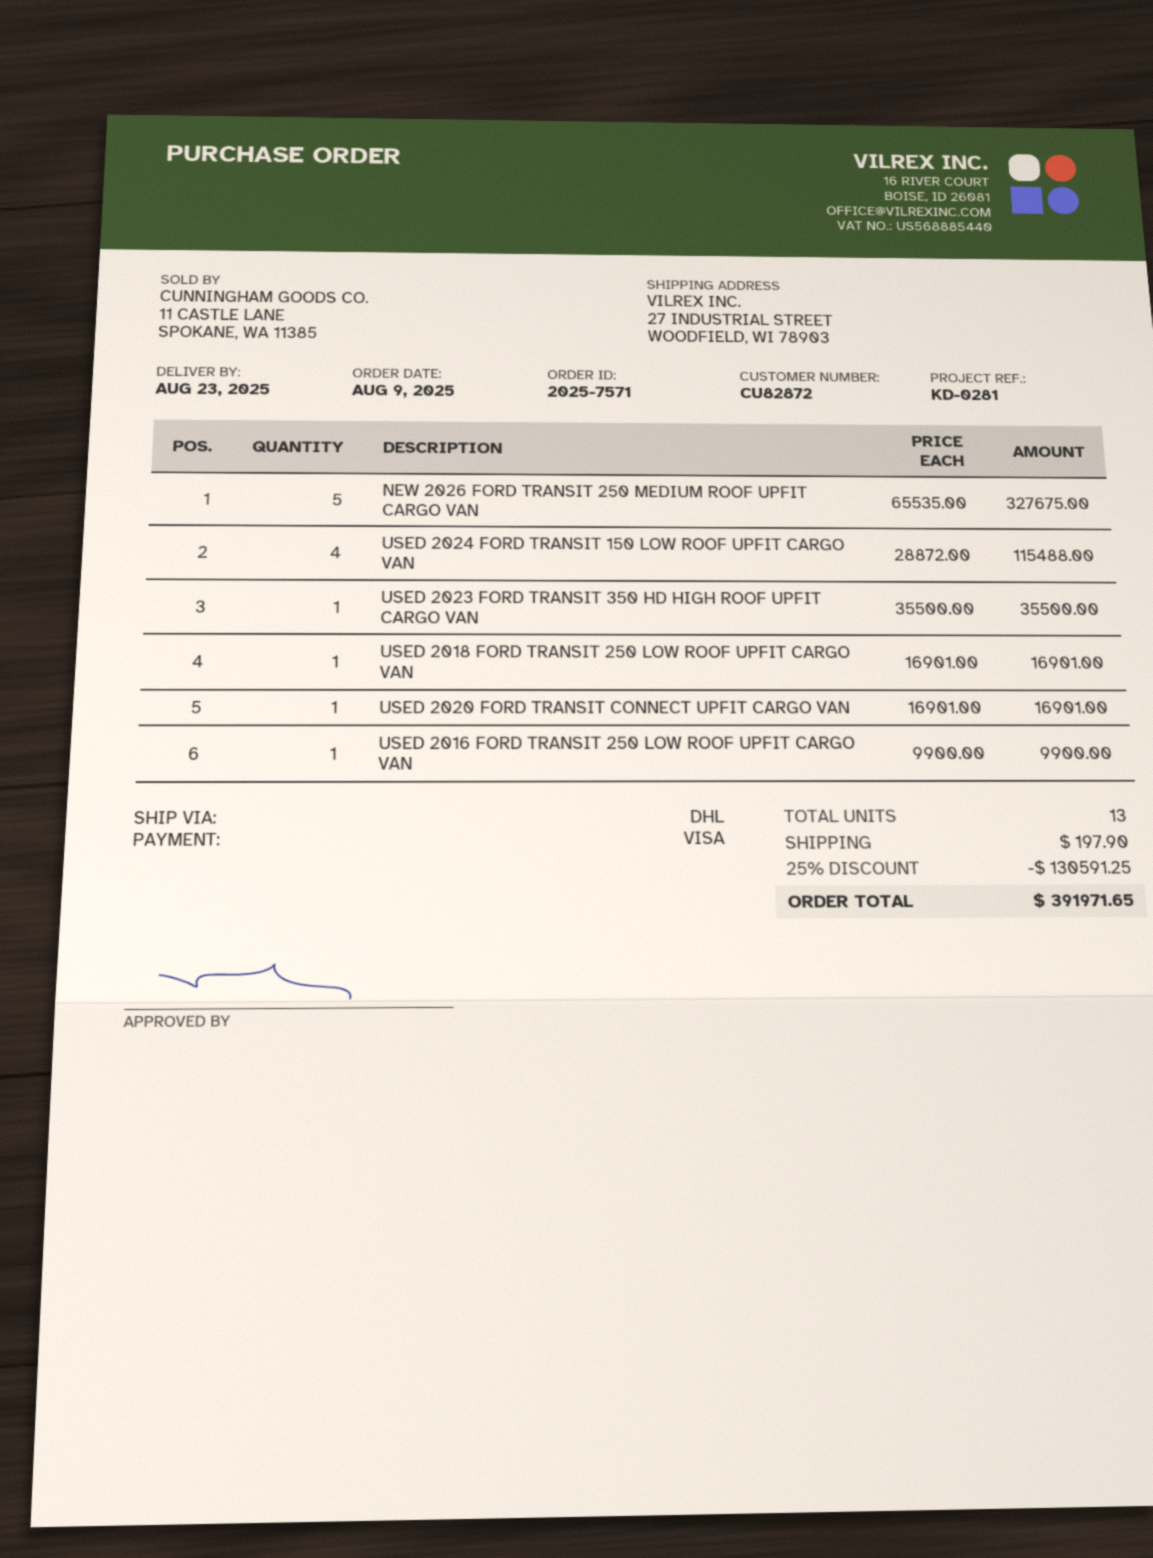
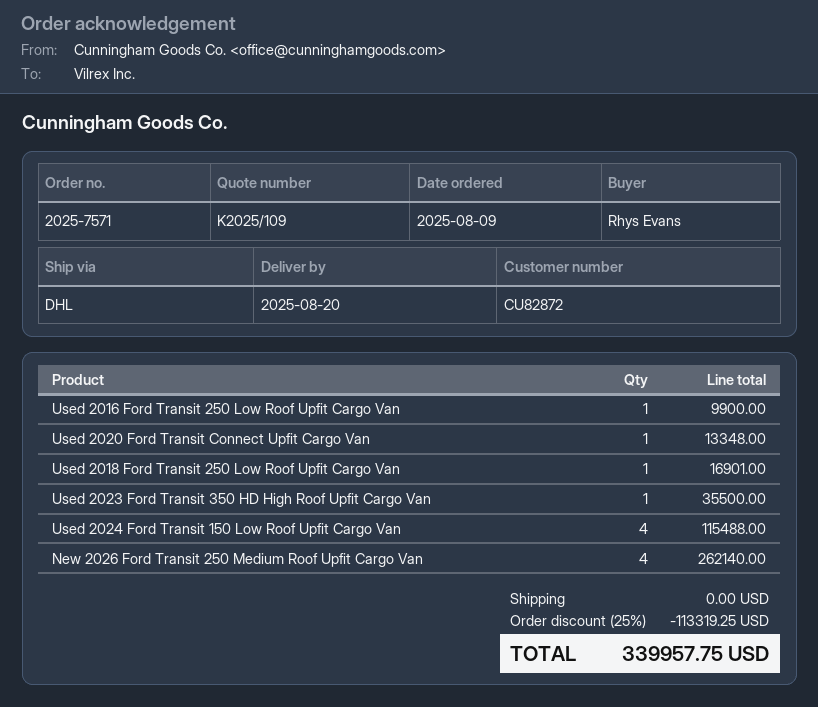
delivery date: 2025-08-23 -> 2025-08-20
NEW 2026 FORD TRANSIT 250 MEDIUM ROOF UPFIT CARGO VAN: 5 for 327675.00 -> 4 for 262140.00
USED 2020 FORD TRANSIT CONNECT UPFIT CARGO VAN: 1 for 16901.00 -> 1 for 13348.00
discount: 25% = 130591.25 -> 25% = 113319.25
shipping: 197.90 -> 0.00
total: 391971.65 -> 339957.75

